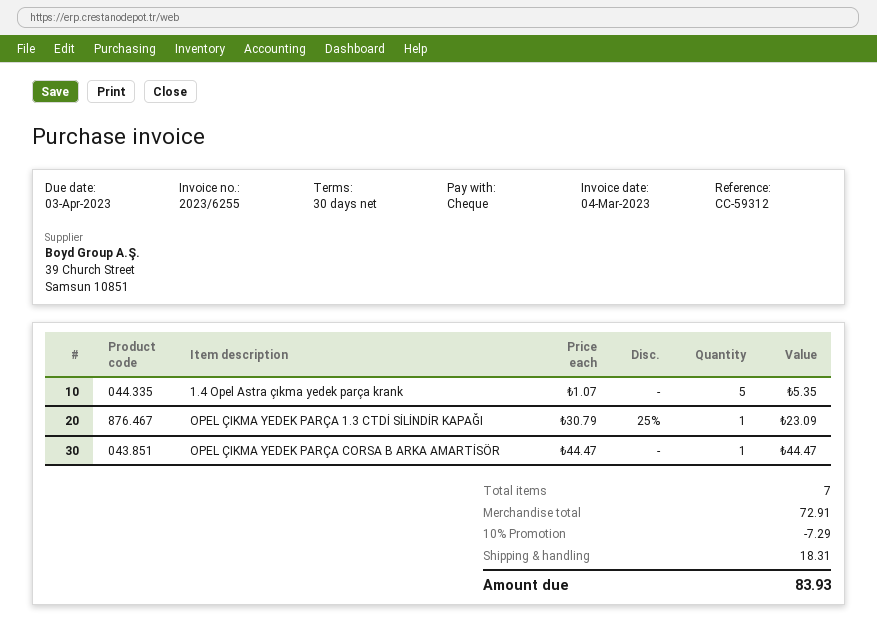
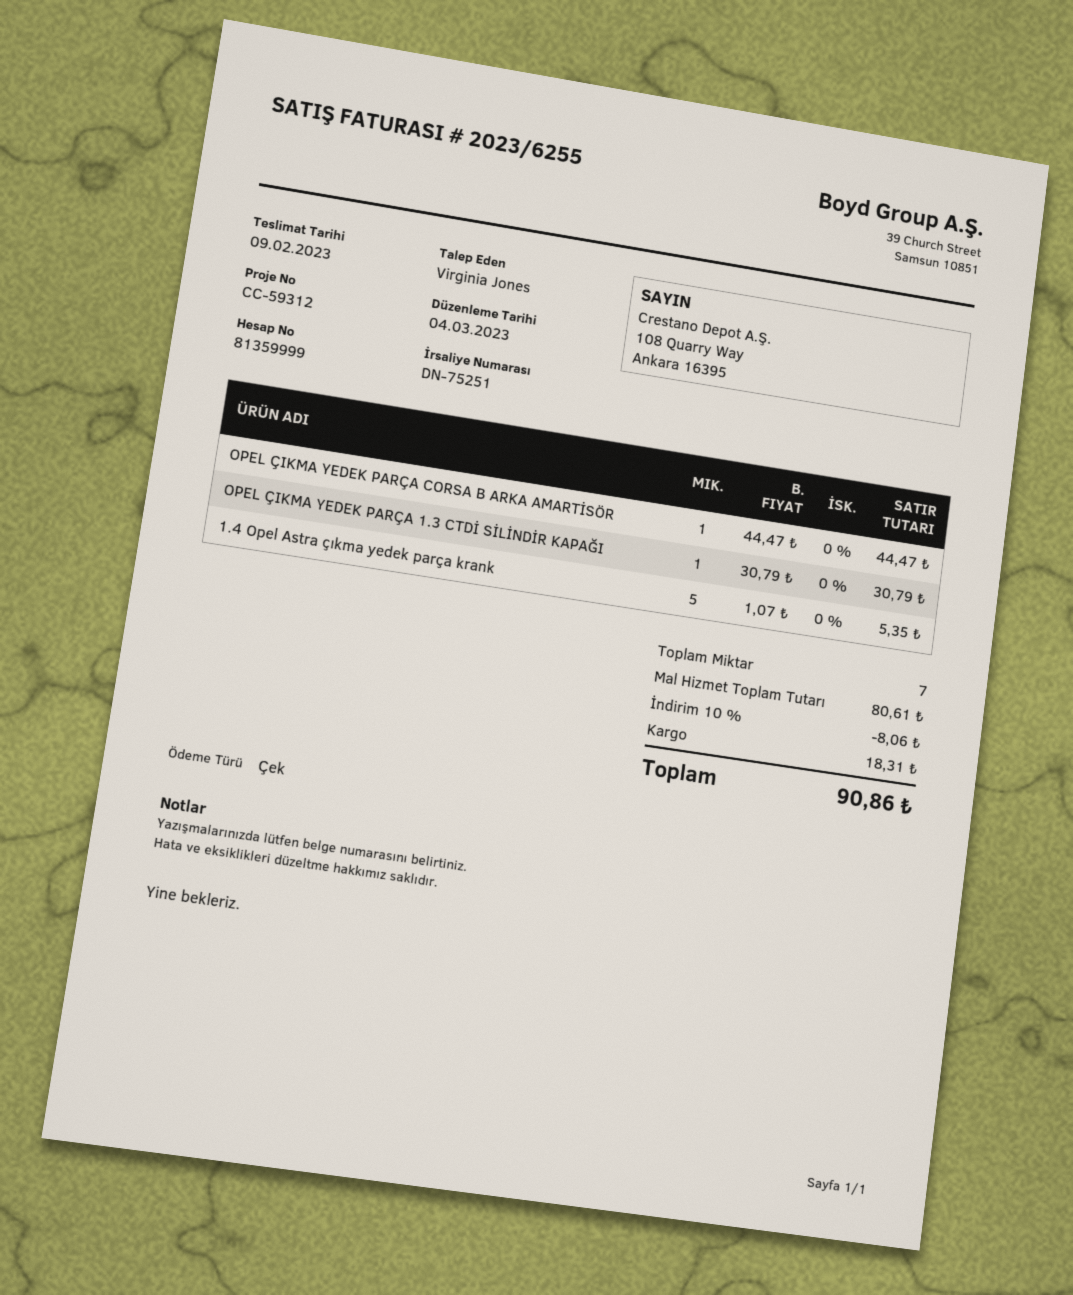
OPEL ÇIKMA YEDEK PARÇA 1.3 CTDİ SİLİNDİR KAPAĞI: 1 x 30.79 - 25% = 23.09 -> 1 x 30.79 = 30.79
subtotal: 72.91 -> 80.61
discount: 10% = 7.29 -> 10% = 8.06
total: 83.93 -> 90.86

